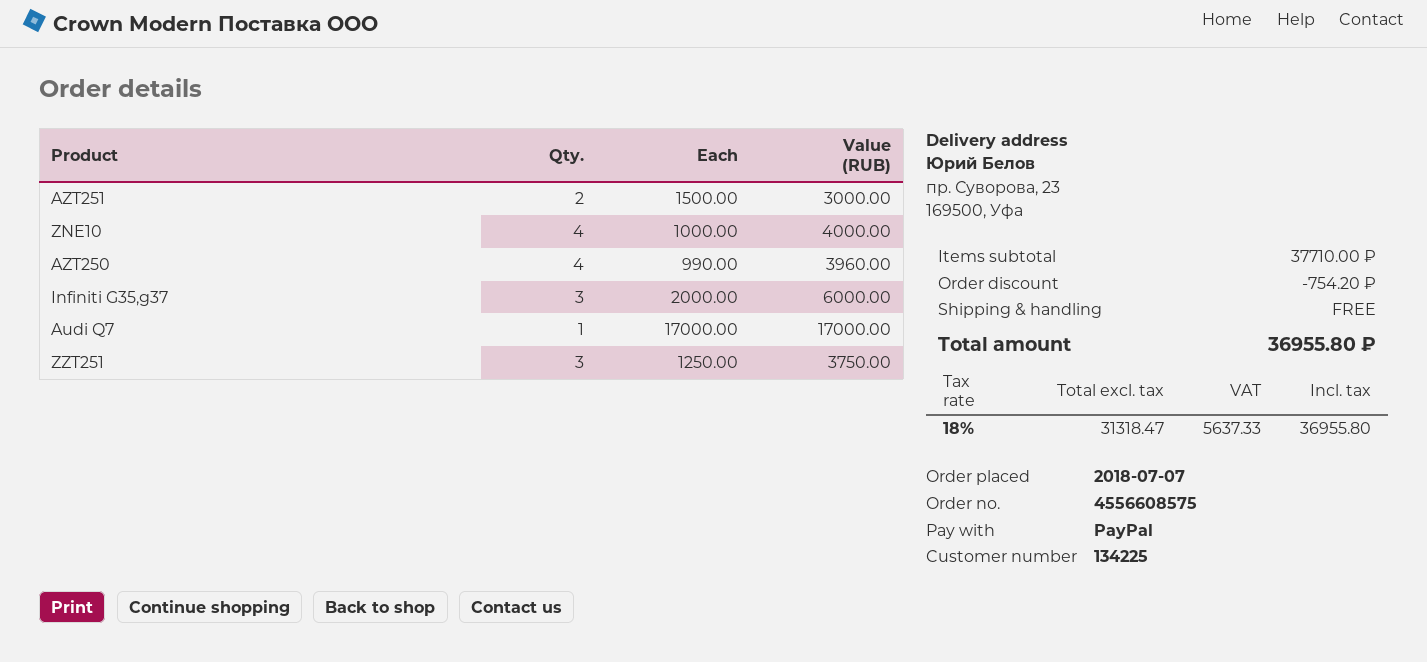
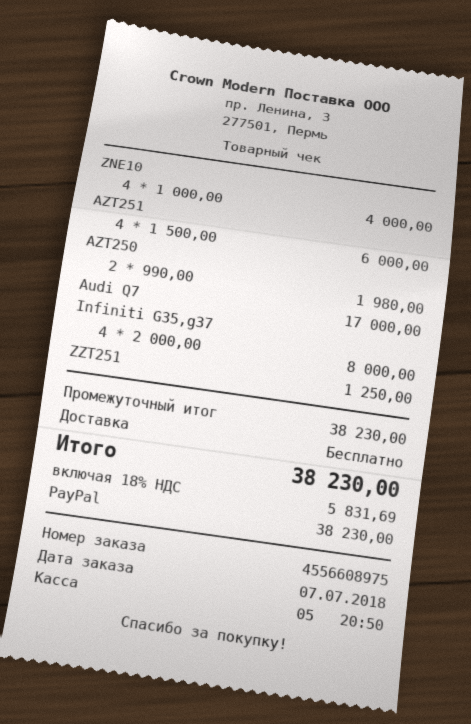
order number: 4556608575 -> 4556608975
AZT251: 2 x 1500.00 = 3000.00 -> 4 x 1500.00 = 6000.00
AZT250: 4 x 990.00 = 3960.00 -> 2 x 990.00 = 1980.00
Infiniti G35,g37: 3 x 2000.00 = 6000.00 -> 4 x 2000.00 = 8000.00
ZZT251: 3 x 1250.00 = 3750.00 -> 1 x 1250.00 = 1250.00
subtotal: 37710.00 -> 38230.00
discount: 754.20 -> none
tax: 18% = 5637.33 -> 18% = 5831.69
total: 36955.80 -> 38230.00

